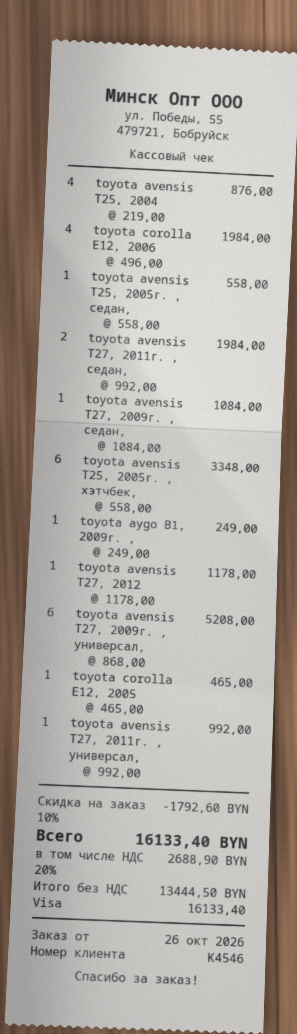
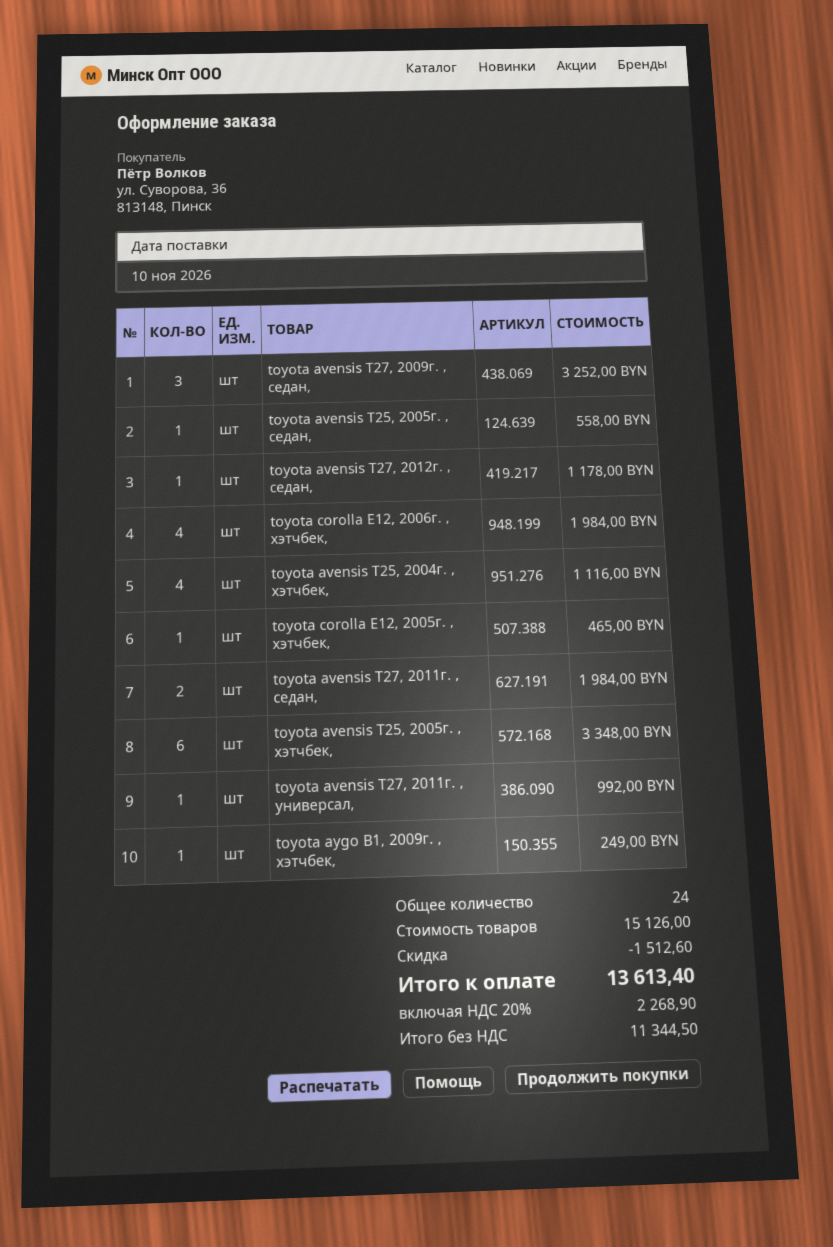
toyota avensis T25, 2004: 4 for 876.00 -> 4 for 1116.00
toyota avensis T27, 2009г. , седан,: 1 for 1084.00 -> 3 for 3252.00
toyota avensis T27, 2009г. , универсал,: 6 for 5208.00 -> none
discount: 1792.60 -> 1512.60
net: 13444.50 -> 11344.50
tax: 20% = 2688.90 -> 20% = 2268.90
total: 16133.40 -> 13613.40

